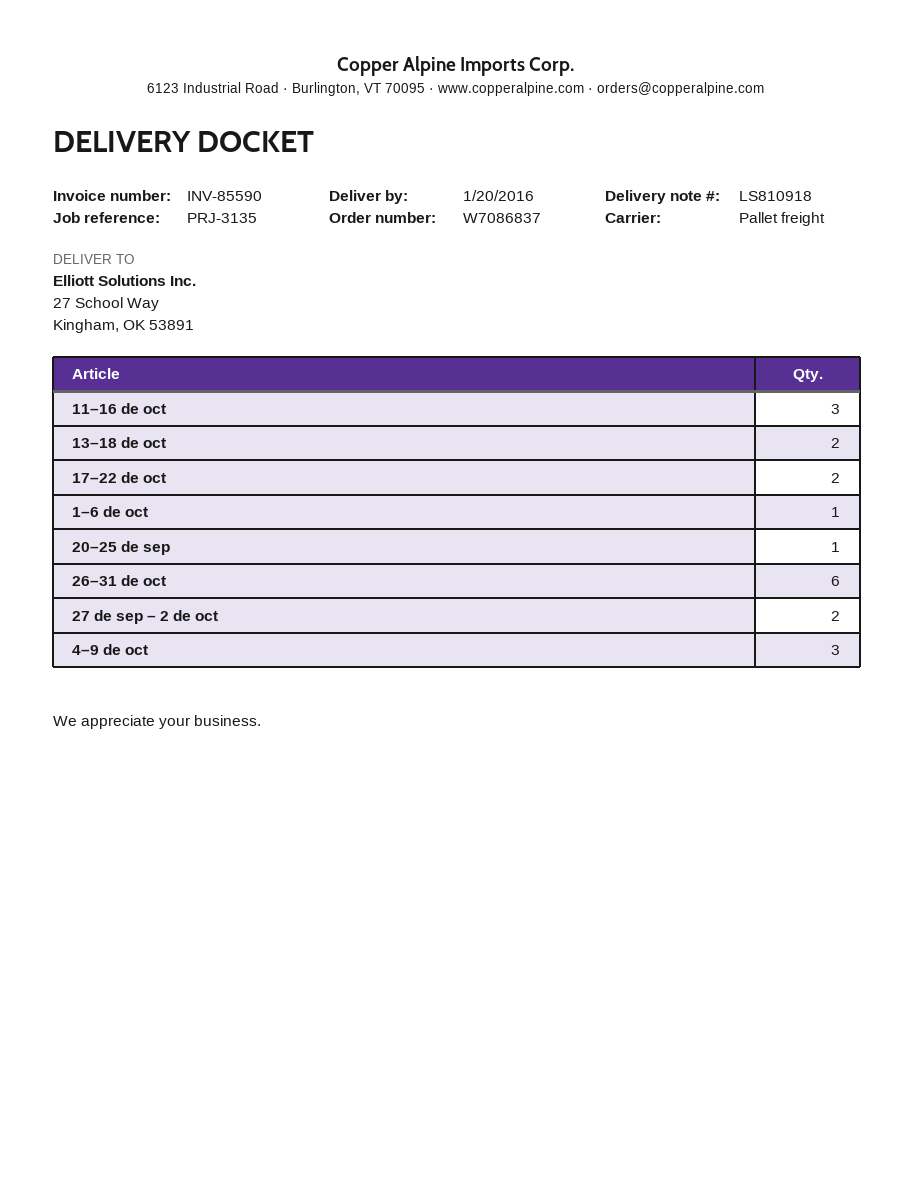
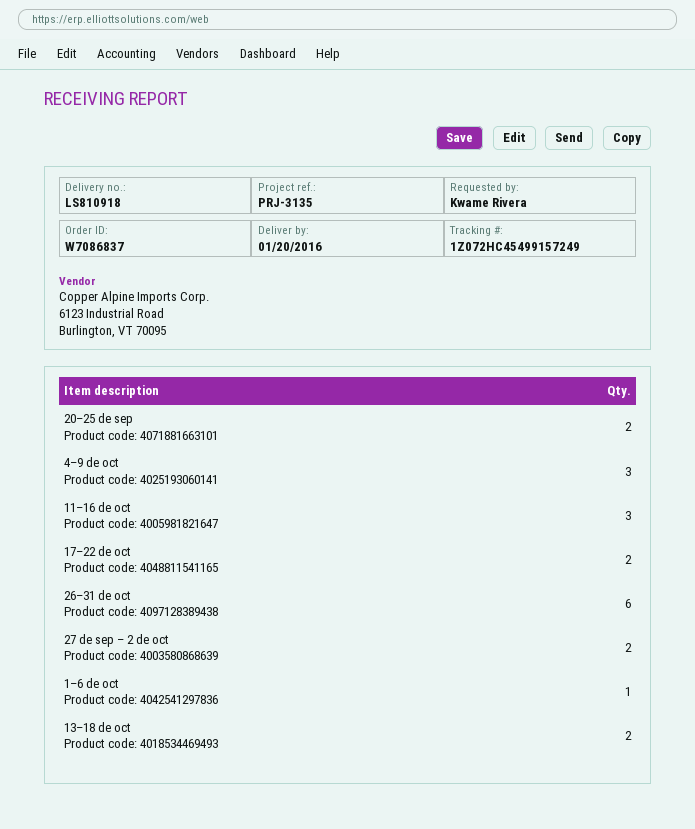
20–25 de sep: 1 -> 2

